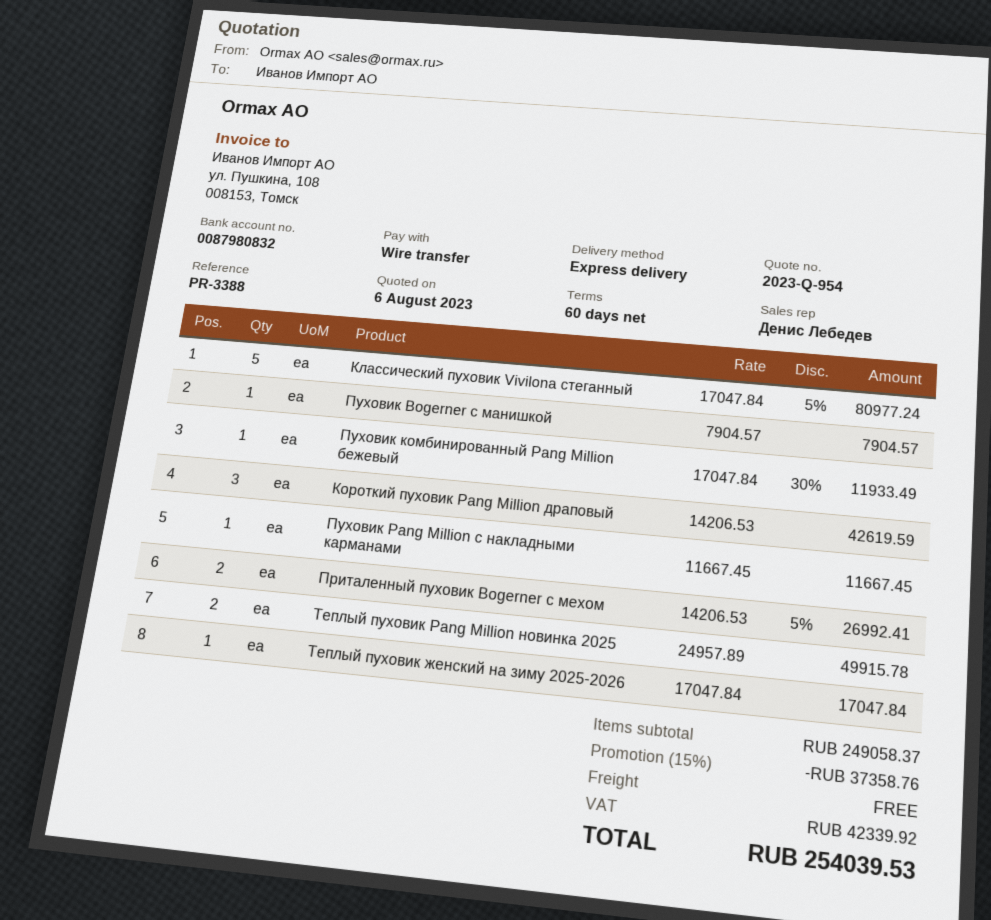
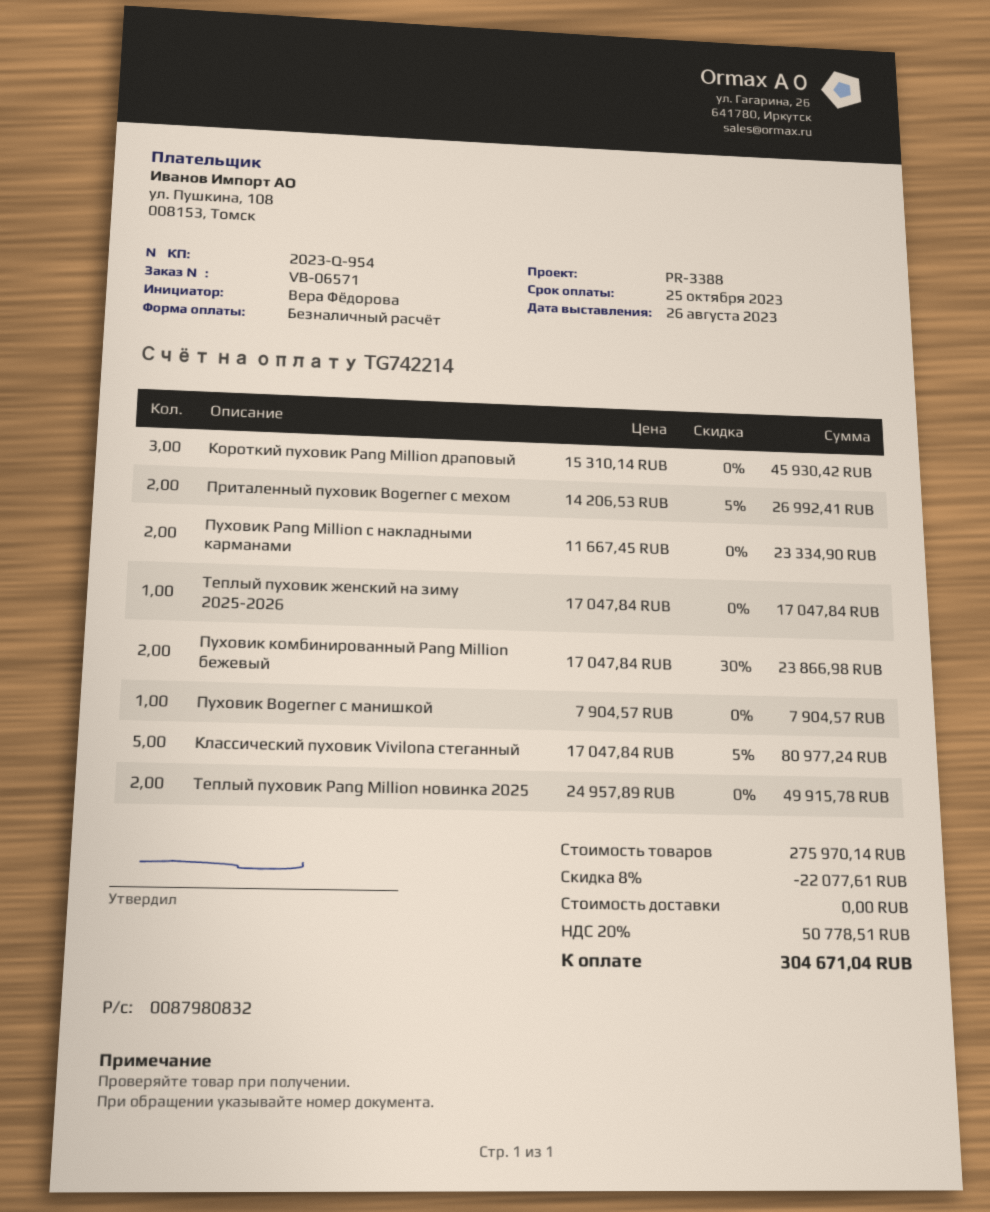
Пуховик комбинированный Pang Million бежевый: 1 x 17047.84 - 30% = 11933.49 -> 2 x 17047.84 - 30% = 23866.98
Короткий пуховик Pang Million драповый: 3 x 14206.53 = 42619.59 -> 3 x 15310.14 = 45930.42
Пуховик Pang Million с накладными карманами: 1 x 11667.45 = 11667.45 -> 2 x 11667.45 = 23334.90
subtotal: 249058.37 -> 275970.14
discount: 15% = 37358.76 -> 8% = 22077.61
tax: 42339.92 -> 50778.51
total: 254039.53 -> 304671.04

